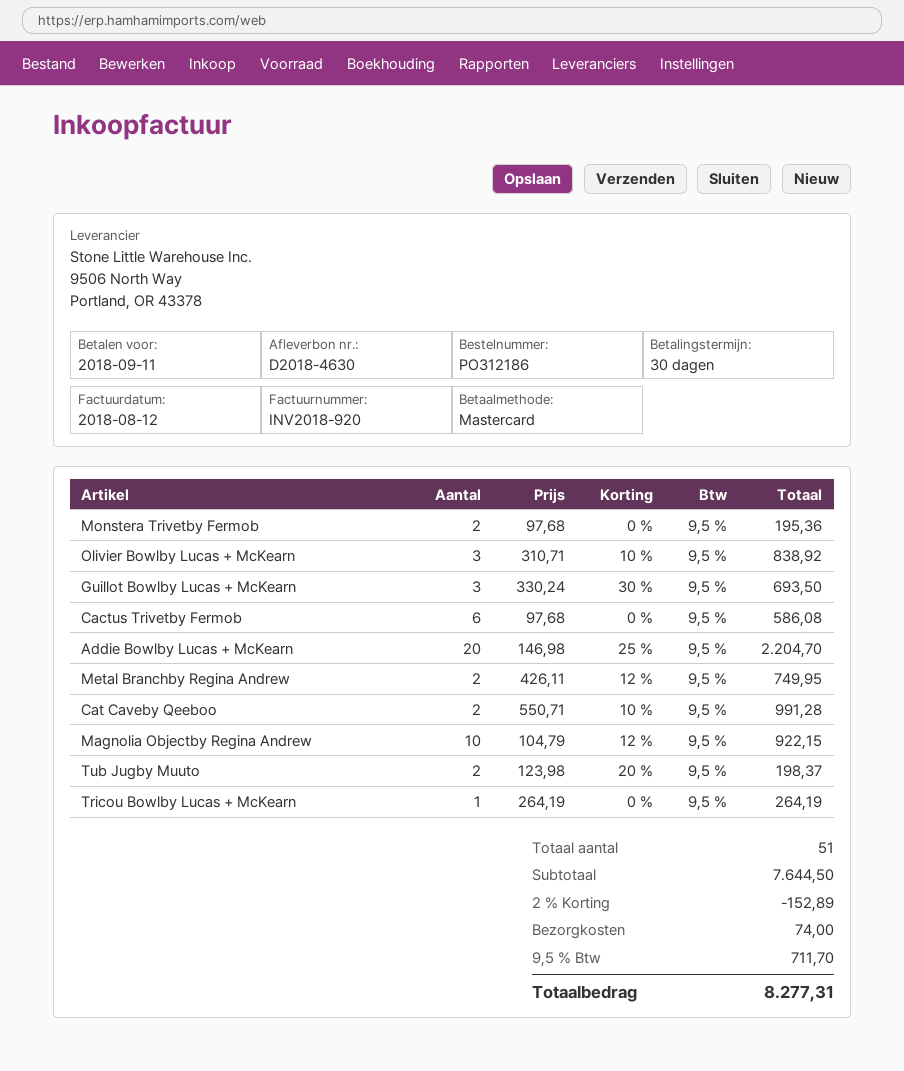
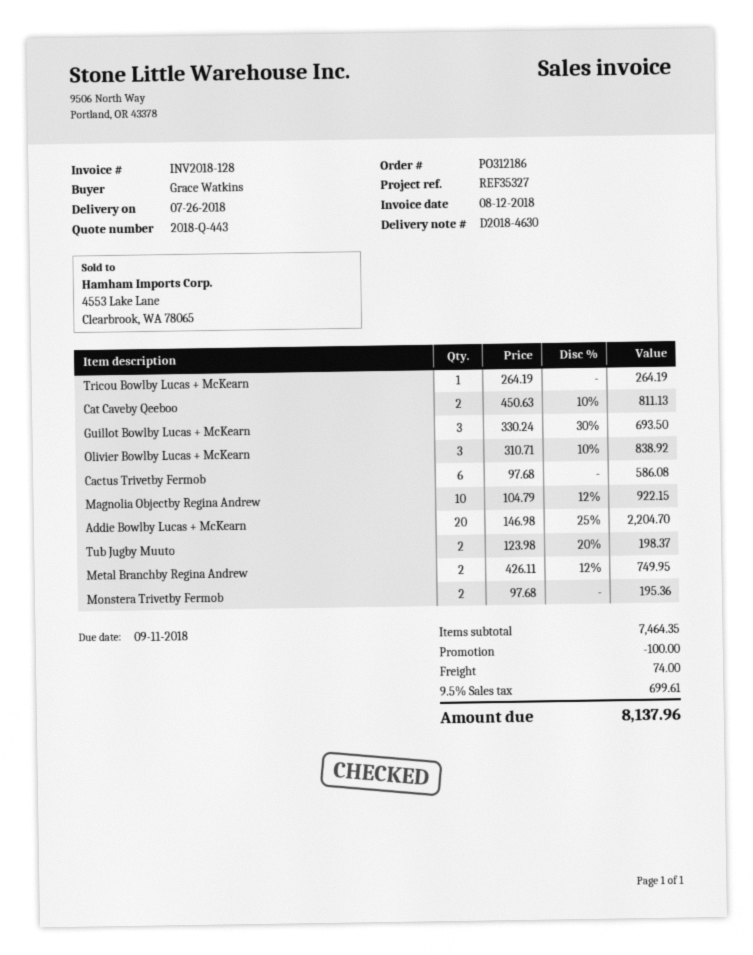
invoice number: INV2018-920 -> INV2018-128
Cat Caveby Qeeboo: 2 x 550.71 - 10% = 991.28 -> 2 x 450.63 - 10% = 811.13
subtotal: 7644.50 -> 7464.35
discount: 152.89 -> 100.00
tax: 9.5% = 711.70 -> 9.5% = 699.61
total: 8277.31 -> 8137.96

